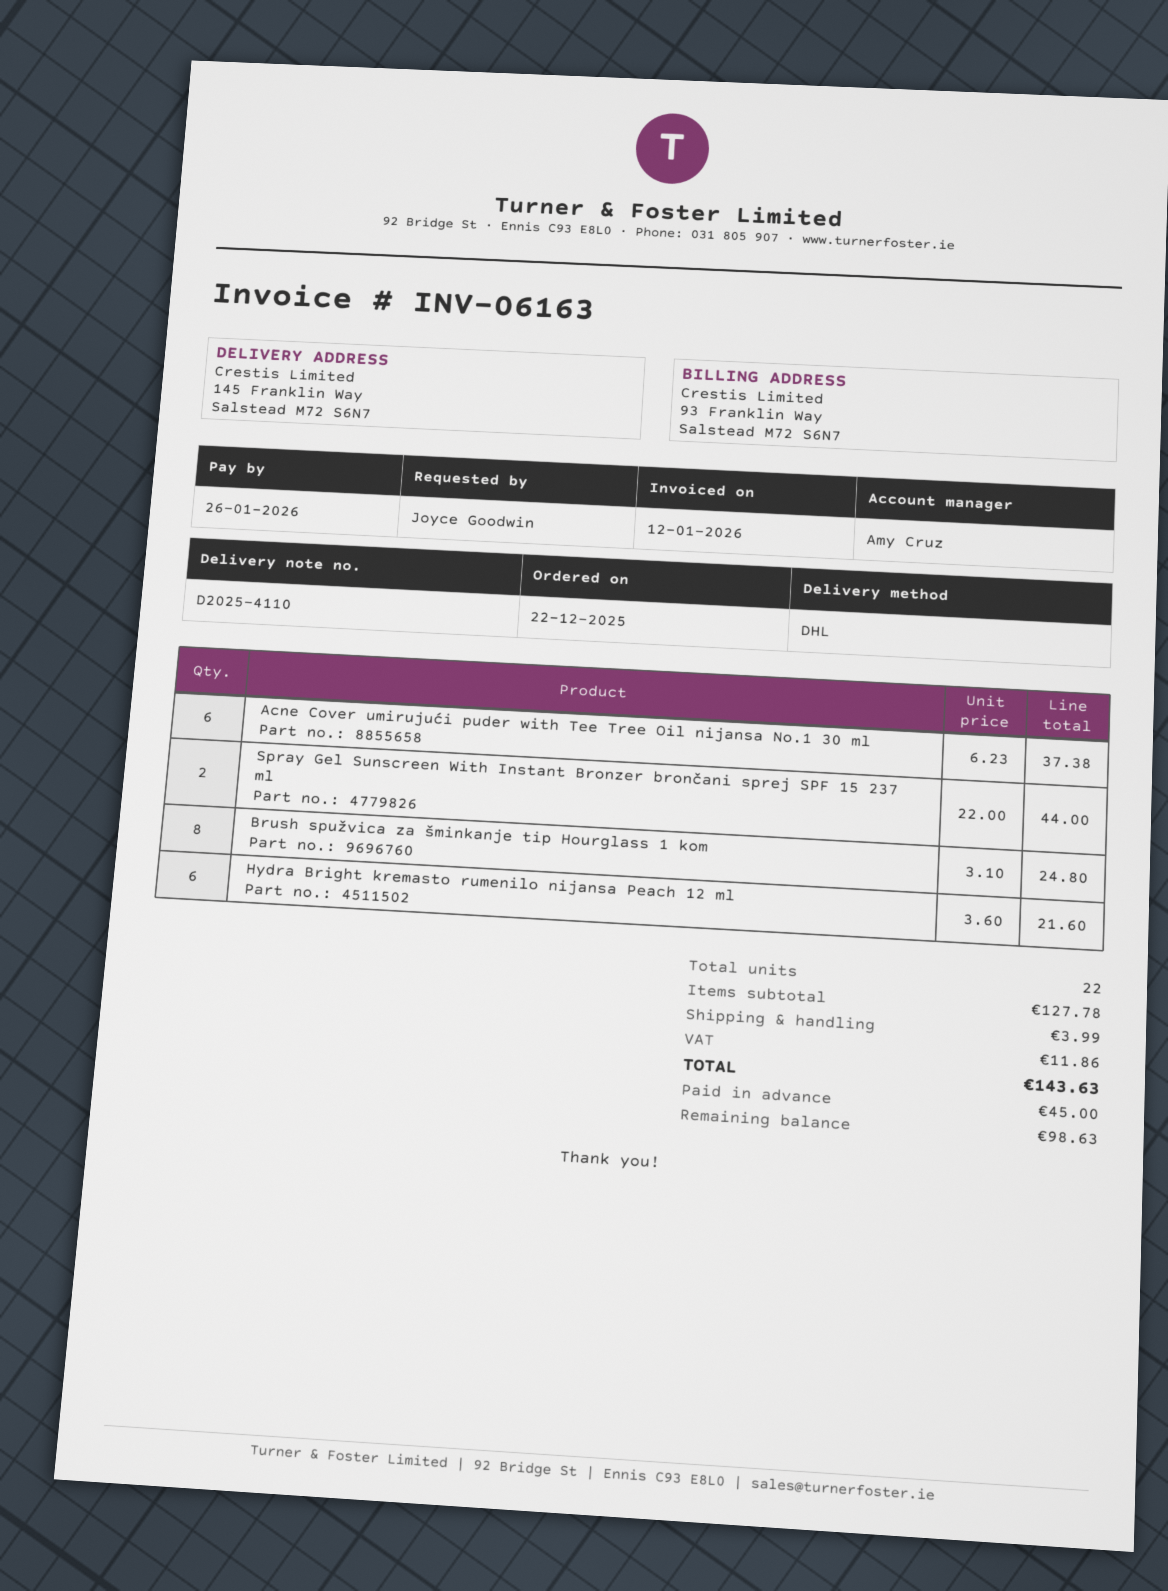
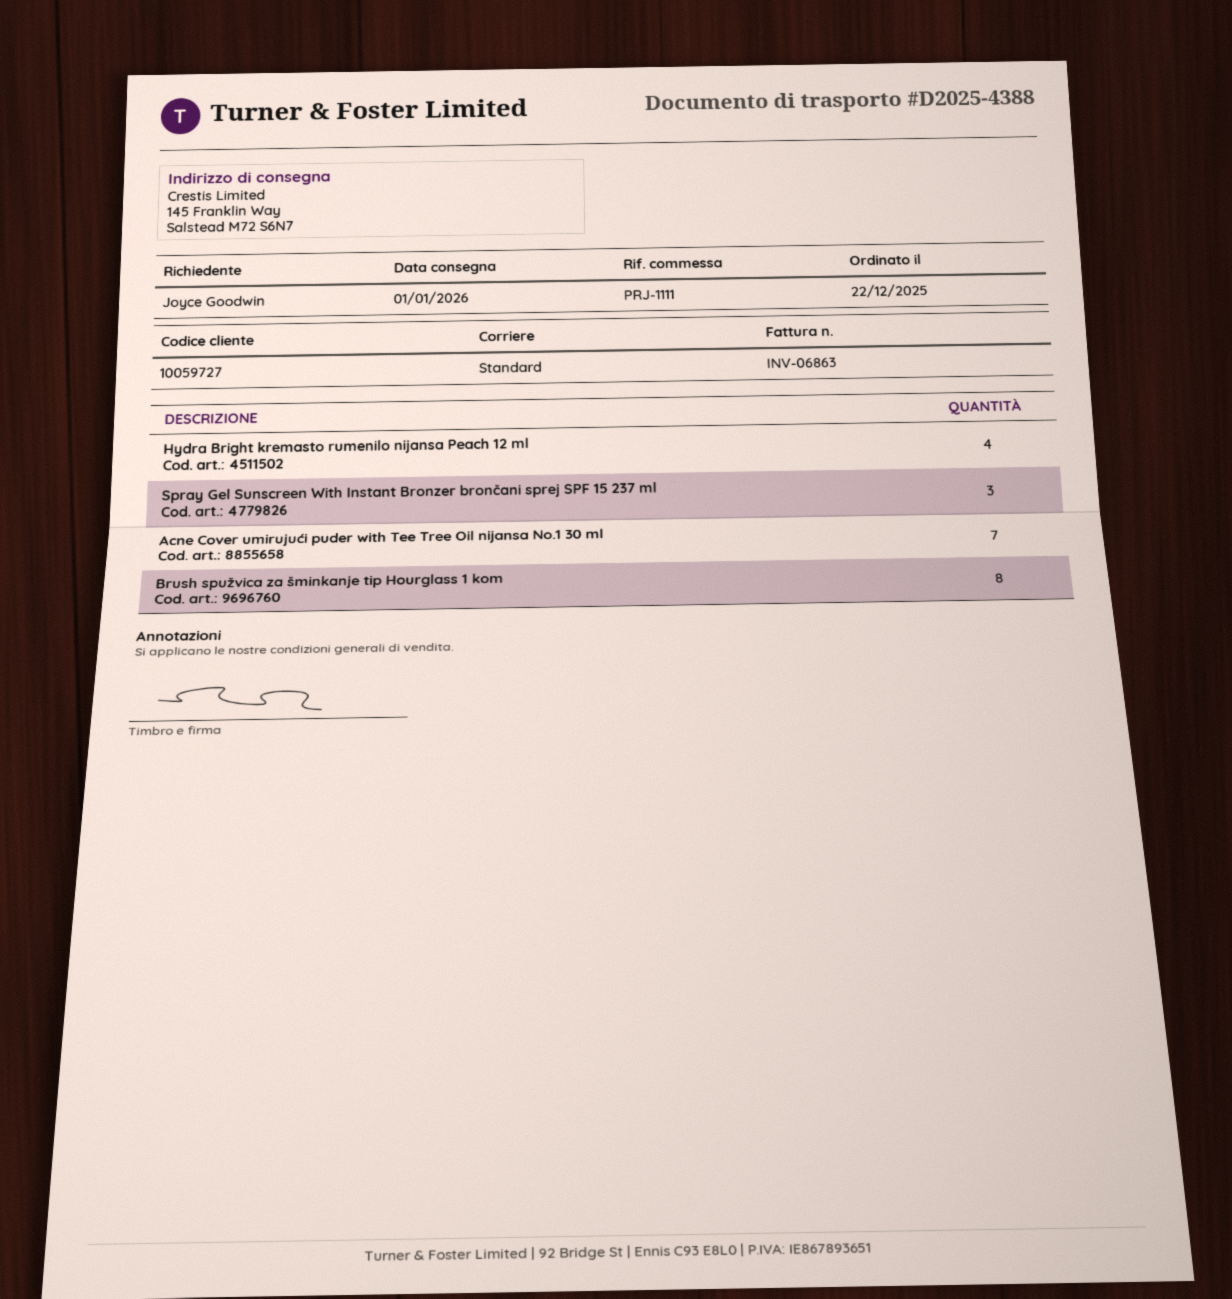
delivery note number: D2025-4110 -> D2025-4388
invoice number: INV-06163 -> INV-06863
shipping method: DHL -> standard
Acne Cover umirujući puder with Tee Tree Oil nijansa No.1 30 ml: 6 -> 7
Spray Gel Sunscreen With Instant Bronzer brončani sprej SPF 15 237 ml: 2 -> 3
Hydra Bright kremasto rumenilo nijansa Peach 12 ml: 6 -> 4

